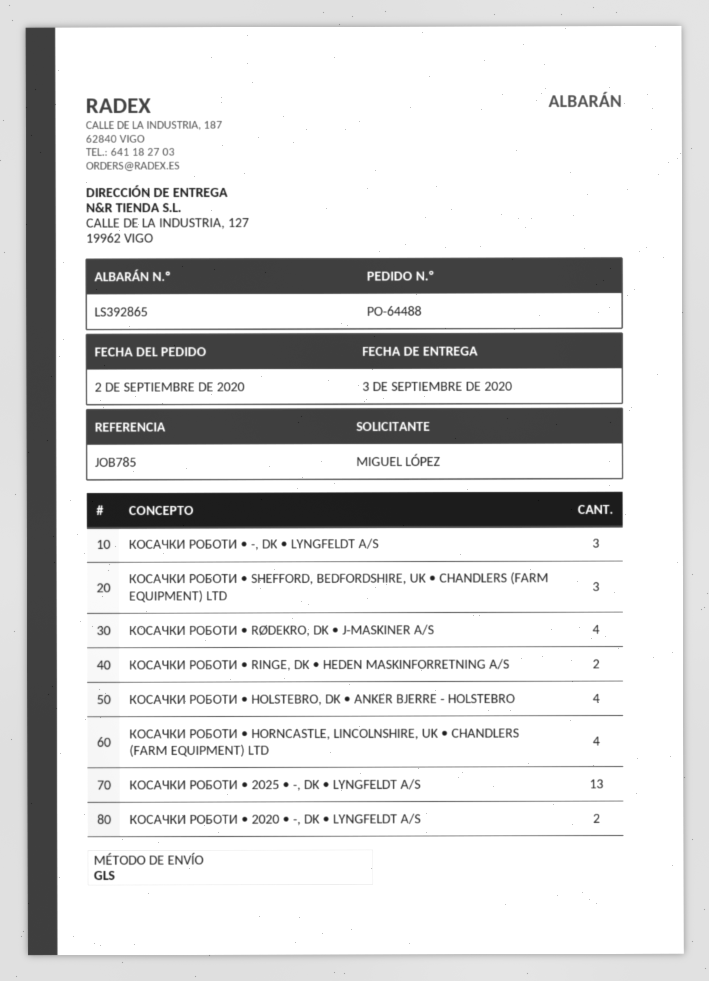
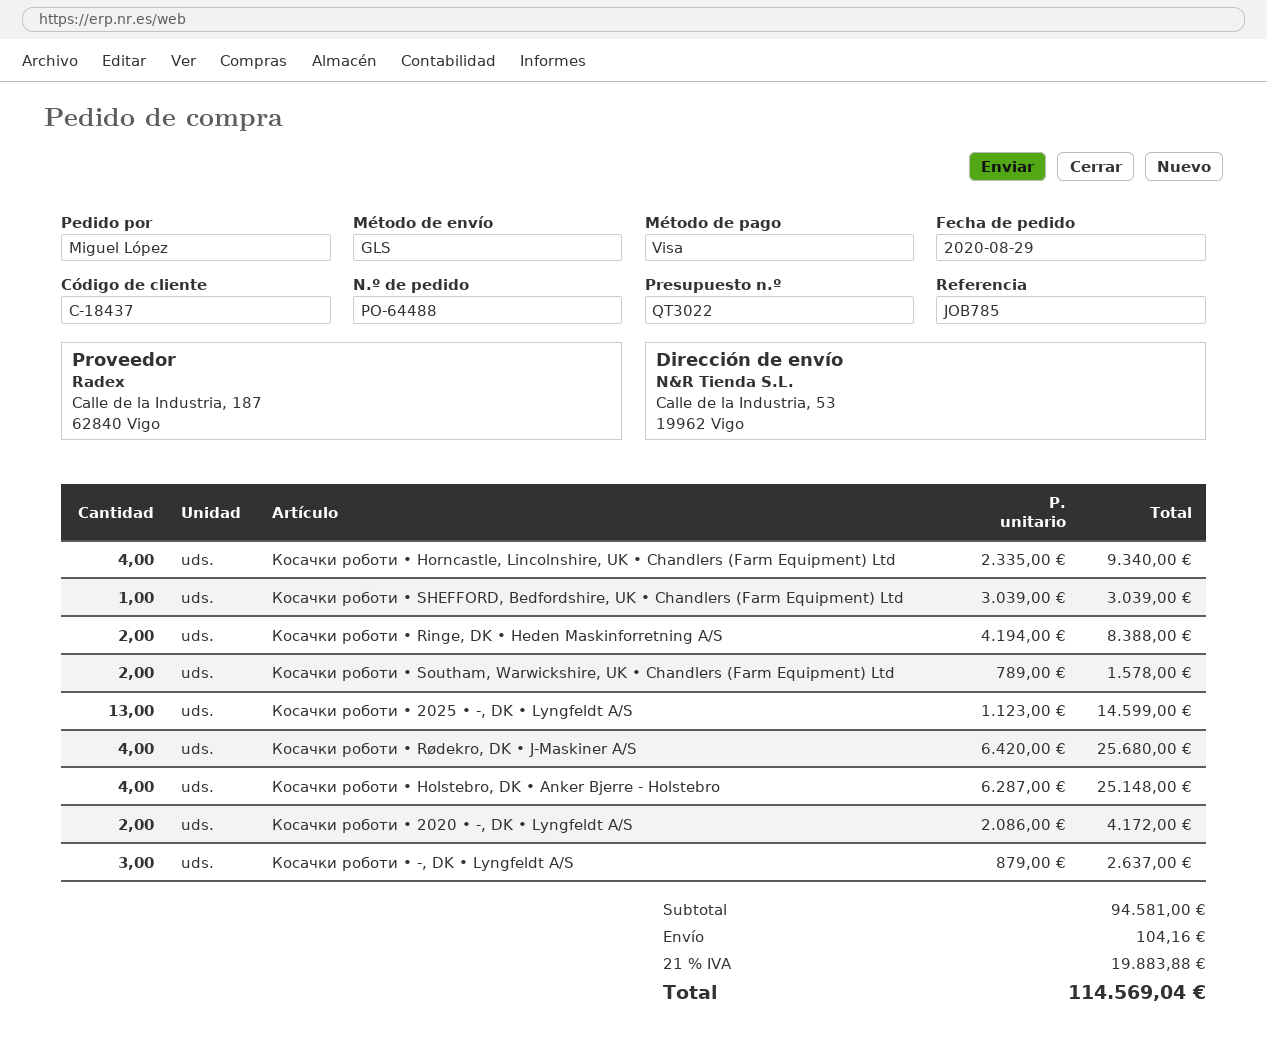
order date: 2020-09-02 -> 2020-08-29
ship to: CALLE DE LA INDUSTRIA, 127, 19962 VIGO -> Calle de la Industria, 53, 19962 Vigo
КОСАЧКИ РОБОТИ • SHEFFORD, BEDFORDSHIRE, UK • CHANDLERS (FARM EQUIPMENT) LTD: 3 -> 1
Косачки роботи • Southam, Warwickshire, UK • Chandlers (Farm Equipment) Ltd: none -> 2

